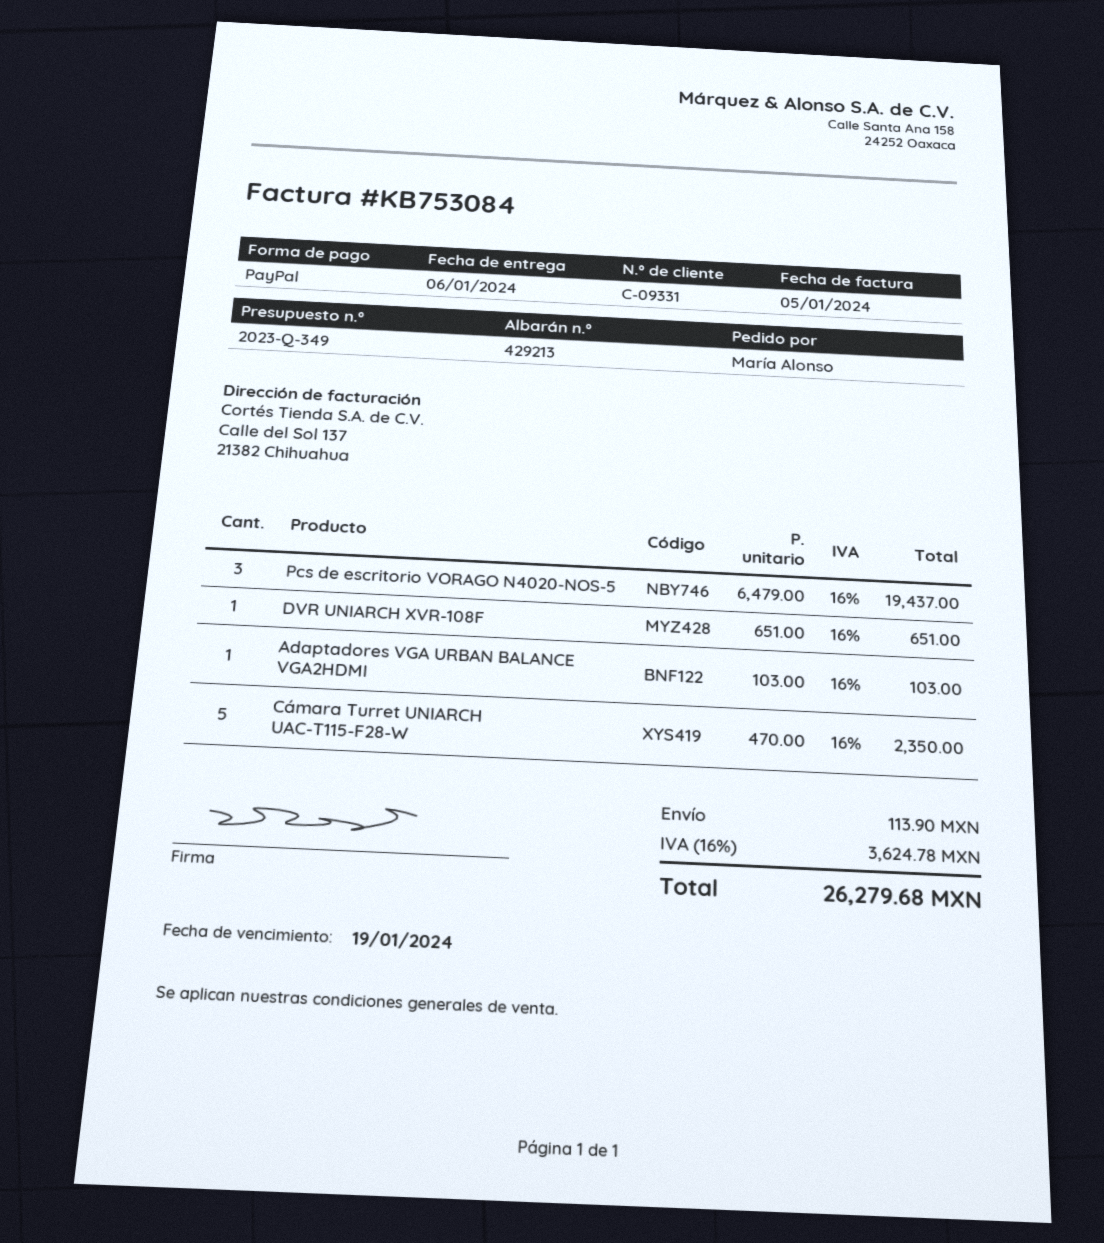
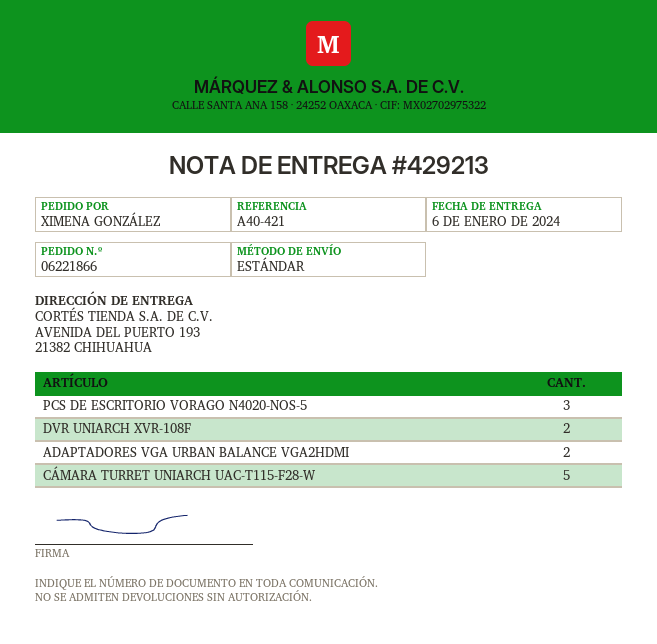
ordered by: María Alonso -> XIMENA GONZÁLEZ
DVR UNIARCH XVR-108F: 1 -> 2
Adaptadores VGA URBAN BALANCE VGA2HDMI: 1 -> 2

